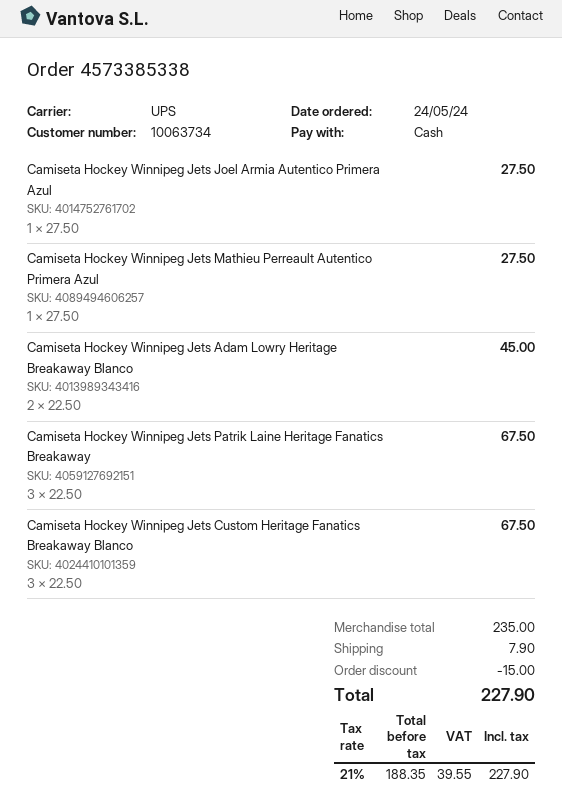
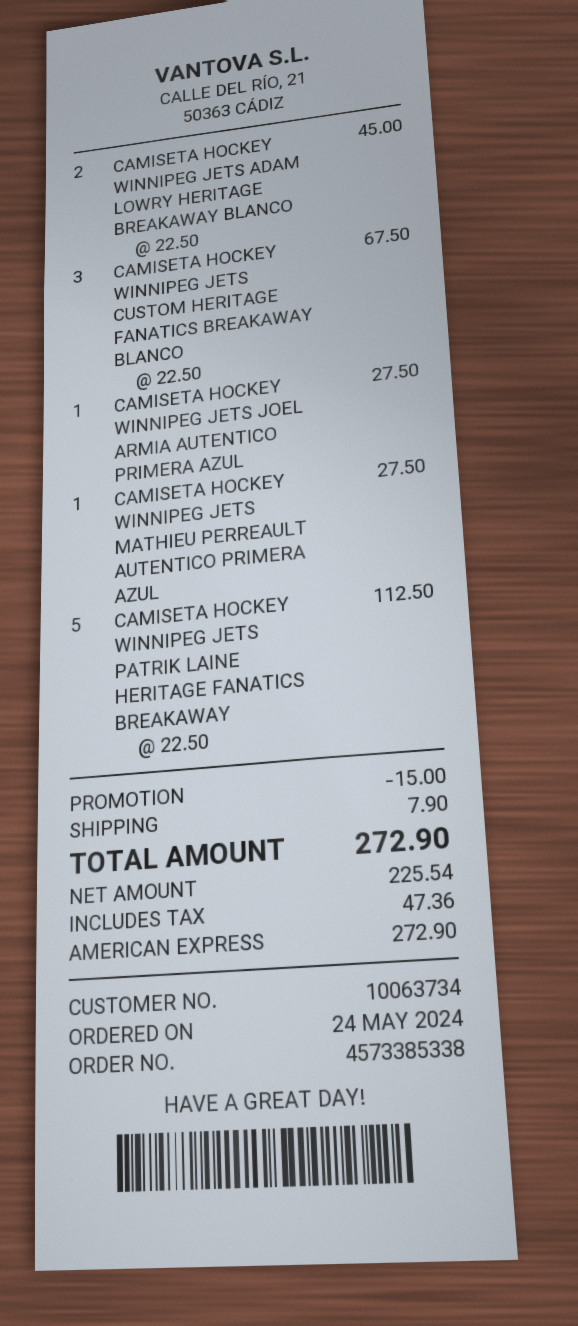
payment method: cash -> American Express
Camiseta Hockey Winnipeg Jets Patrik Laine Heritage Fanatics Breakaway: 3 x 22.50 = 67.50 -> 5 x 22.50 = 112.50
net: 188.35 -> 225.54
tax: 39.55 -> 47.36
total: 227.90 -> 272.90

